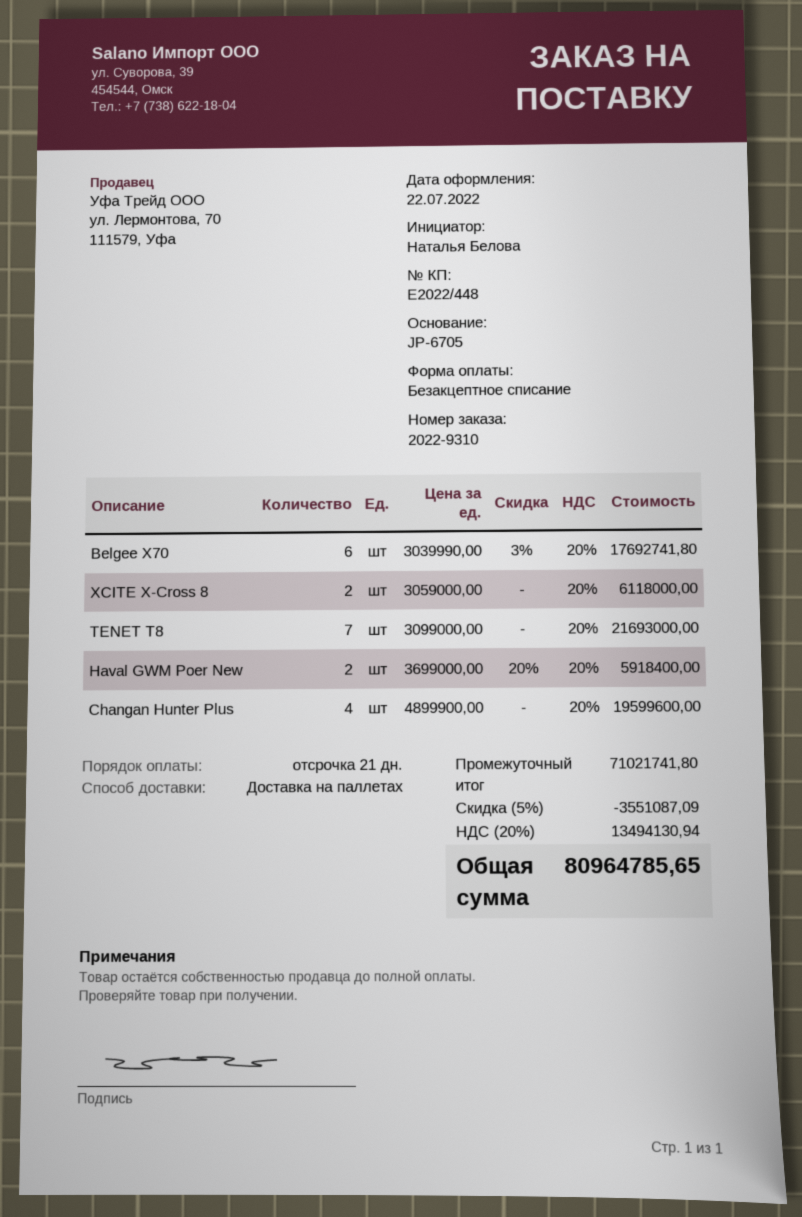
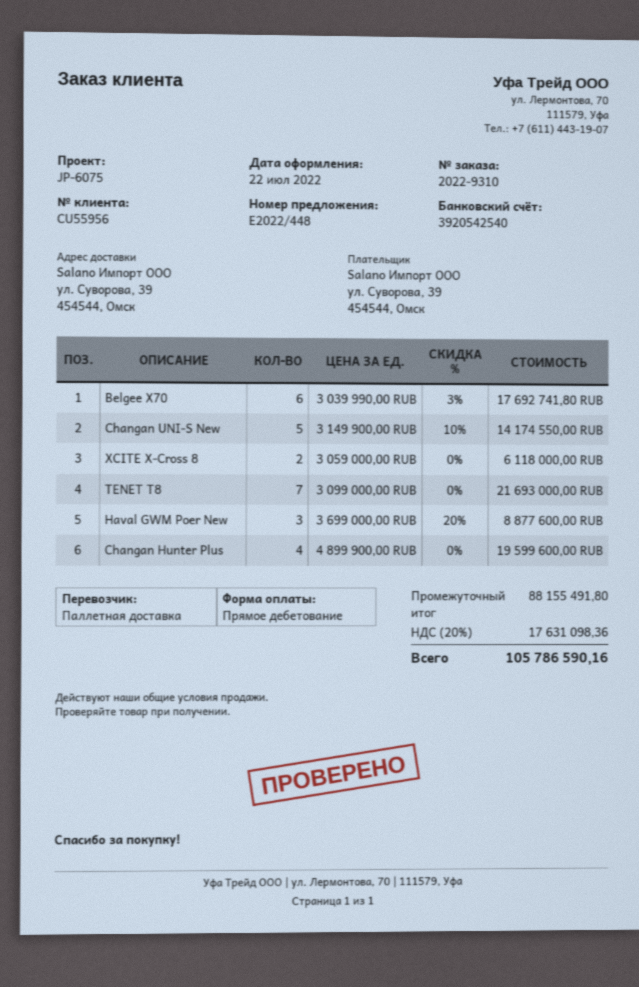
reference: JP-6705 -> JP-6075
Haval GWM Poer New: 2 x 3699000.00 - 20% = 5918400.00 -> 3 x 3699000.00 - 20% = 8877600.00
Changan UNI-S New: none -> 5 x 3149900.00 - 10% = 14174550.00
subtotal: 71021741.80 -> 88155491.80
discount: 5% = 3551087.09 -> none
tax: 20% = 13494130.94 -> 20% = 17631098.36
total: 80964785.65 -> 105786590.16

